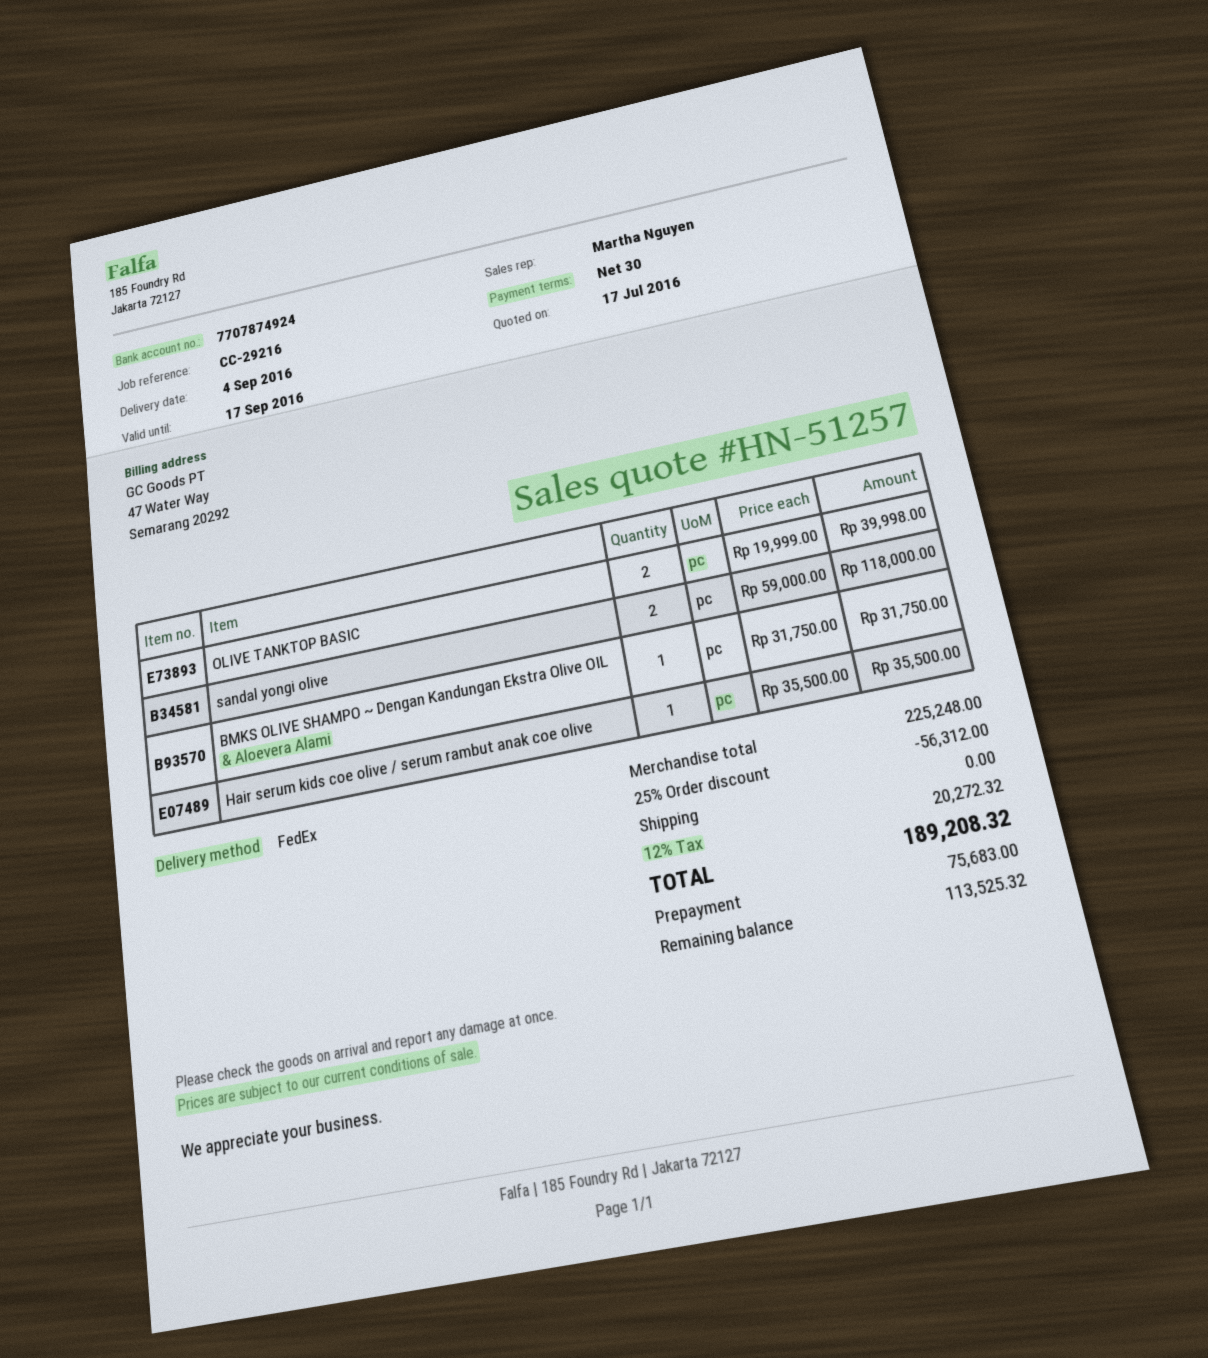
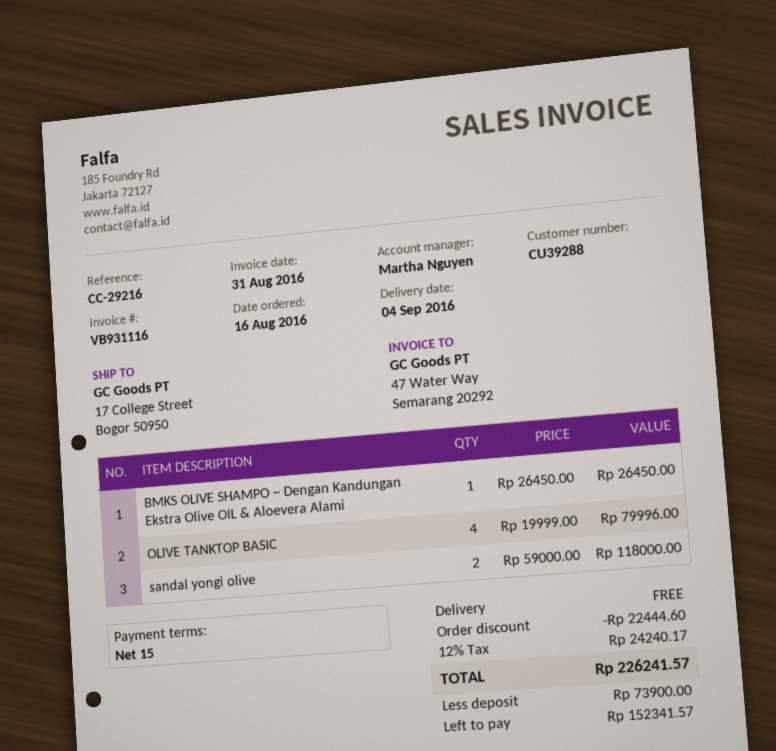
payment terms: 30 days -> 15 days
OLIVE TANKTOP BASIC: 2 x 19999.00 = 39998.00 -> 4 x 19999.00 = 79996.00
BMKS OLIVE SHAMPO ~ Dengan Kandungan Ekstra Olive OIL & Aloevera Alami: 1 x 31750.00 = 31750.00 -> 1 x 26450.00 = 26450.00
Hair serum kids coe olive / serum rambut anak coe olive: 1 x 35500.00 = 35500.00 -> none
discount: 56312.00 -> 22444.60
tax: 12% = 20272.32 -> 12% = 24240.17
total: 189208.32 -> 226241.57
deposit: 75683.00 -> 73900.00
balance: 113525.32 -> 152341.57

